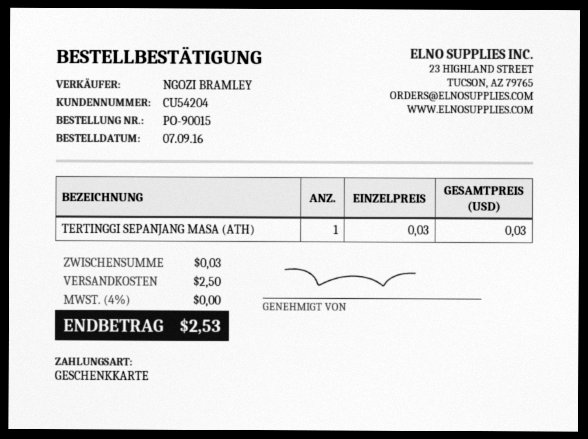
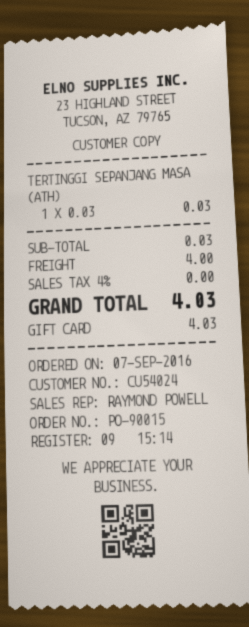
customer number: CU54204 -> CU54024
sales rep: NGOZI BRAMLEY -> RAYMOND POWELL
shipping: 2.50 -> 4.00
total: 2.53 -> 4.03

